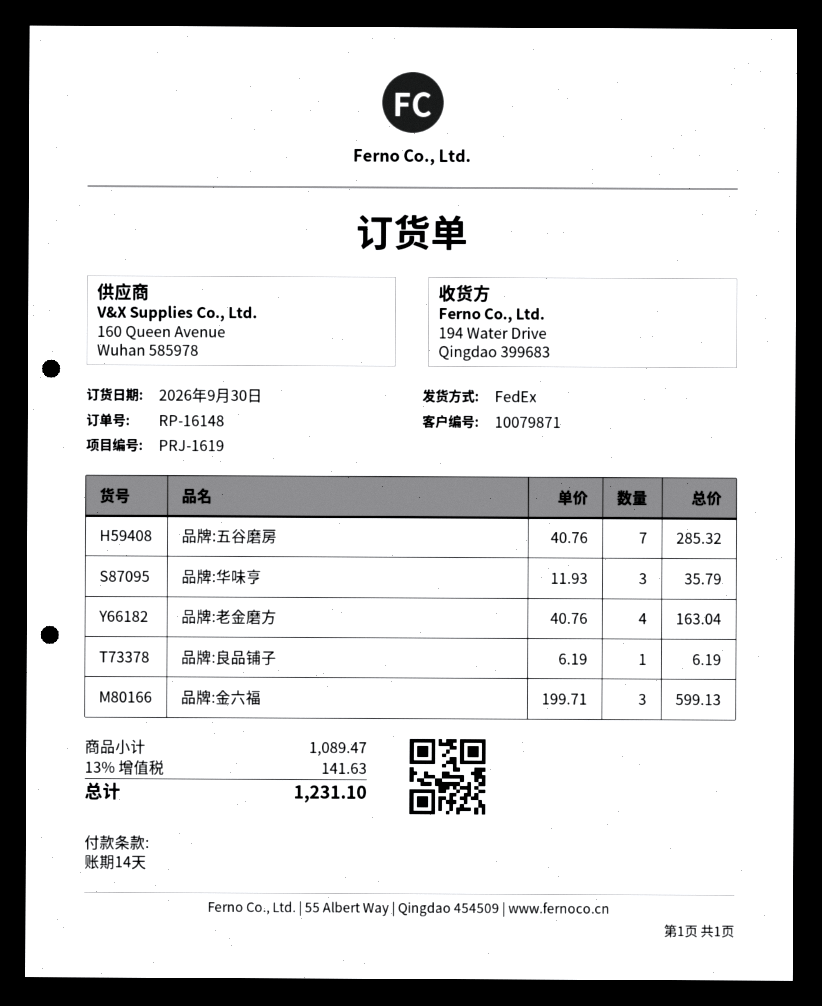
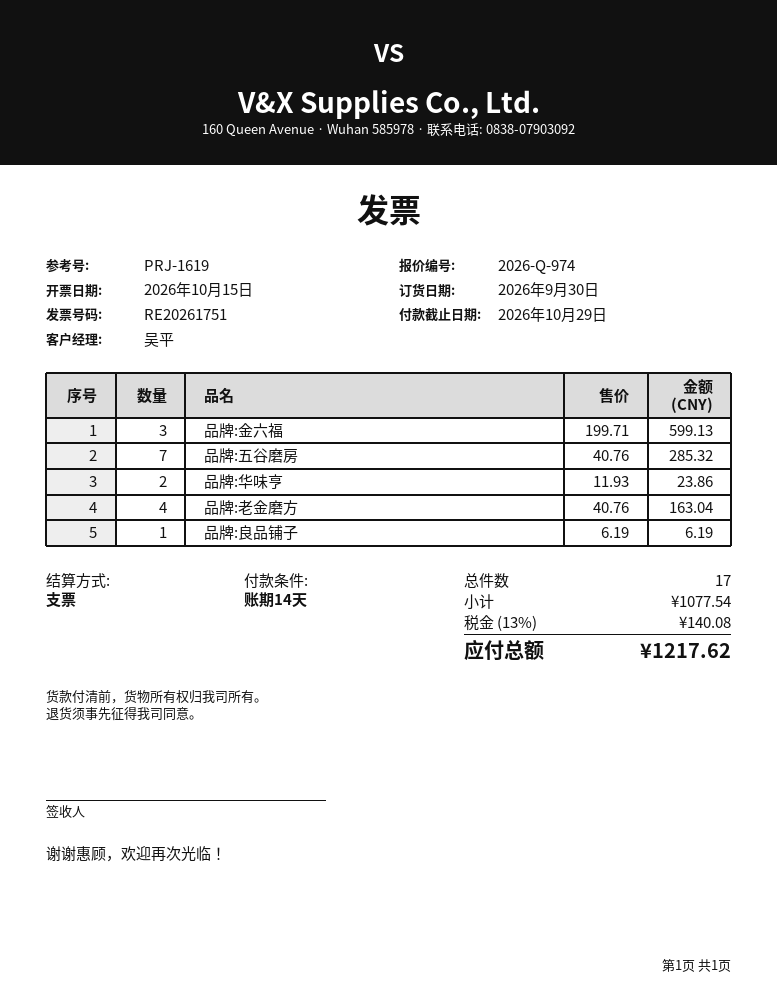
品牌:华味亨: 3 x 11.93 = 35.79 -> 2 x 11.93 = 23.86
subtotal: 1089.47 -> 1077.54
tax: 13% = 141.63 -> 13% = 140.08
total: 1231.10 -> 1217.62

